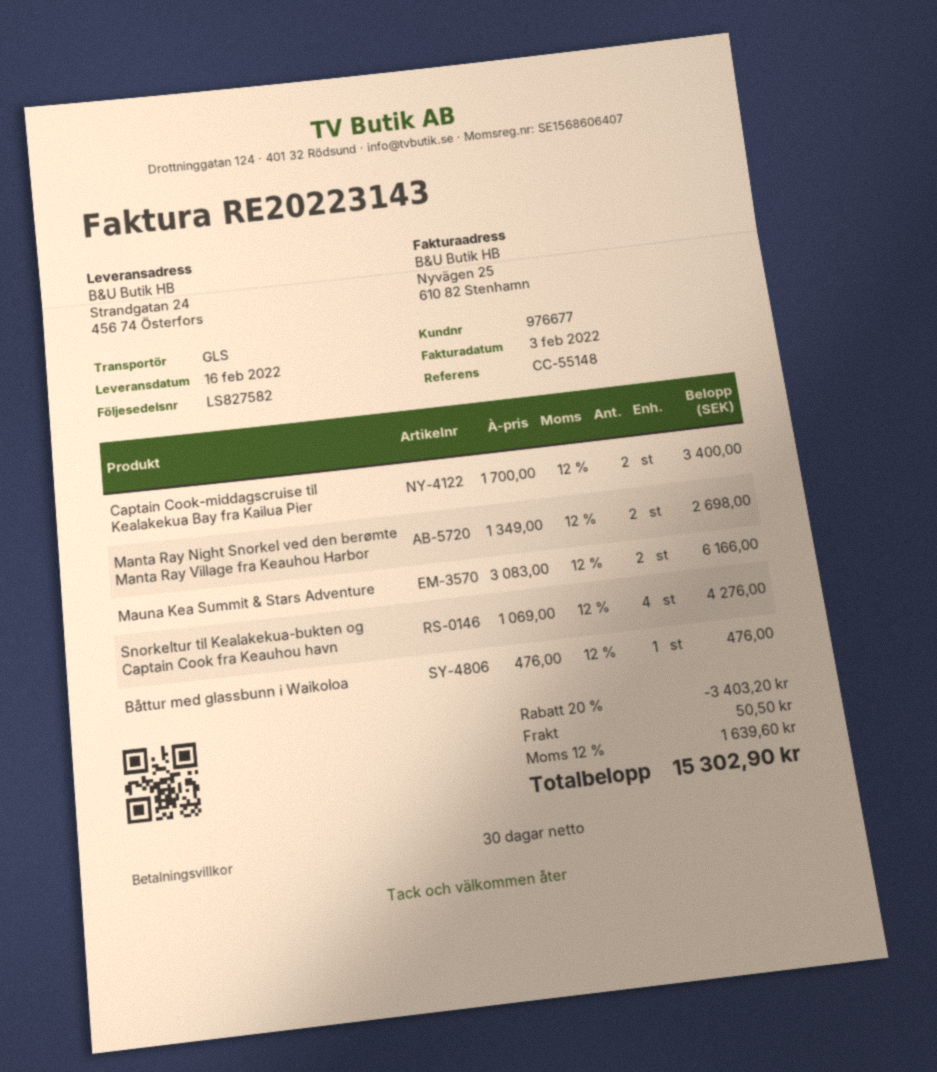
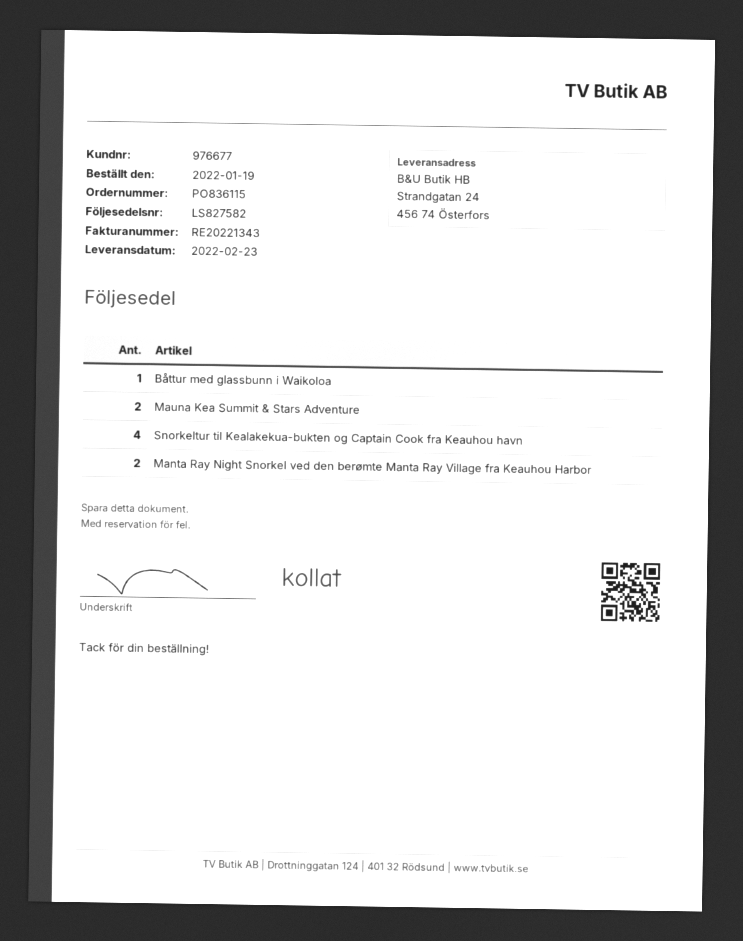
delivery date: 2022-02-16 -> 2022-02-23
invoice number: RE20223143 -> RE20221343
Captain Cook-middagscruise til Kealakekua Bay fra Kailua Pier: 2 -> none

